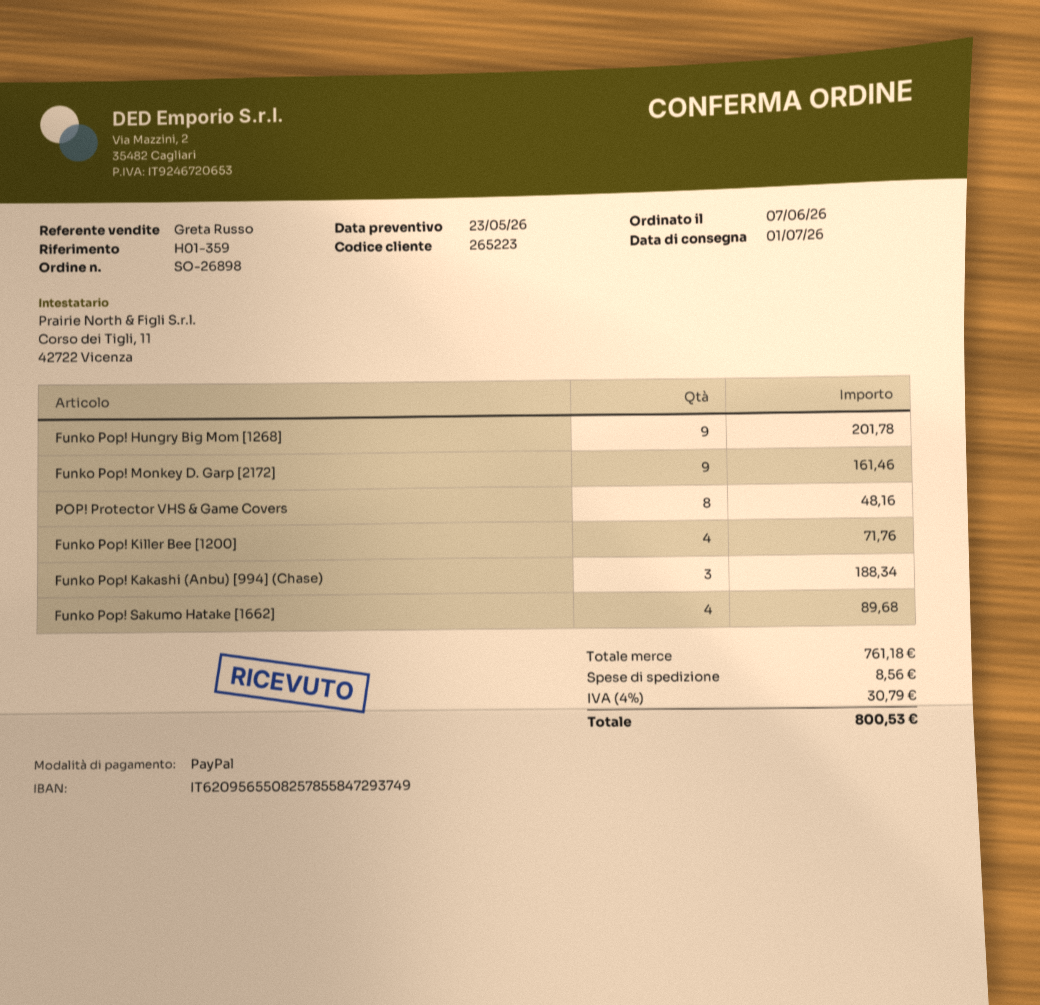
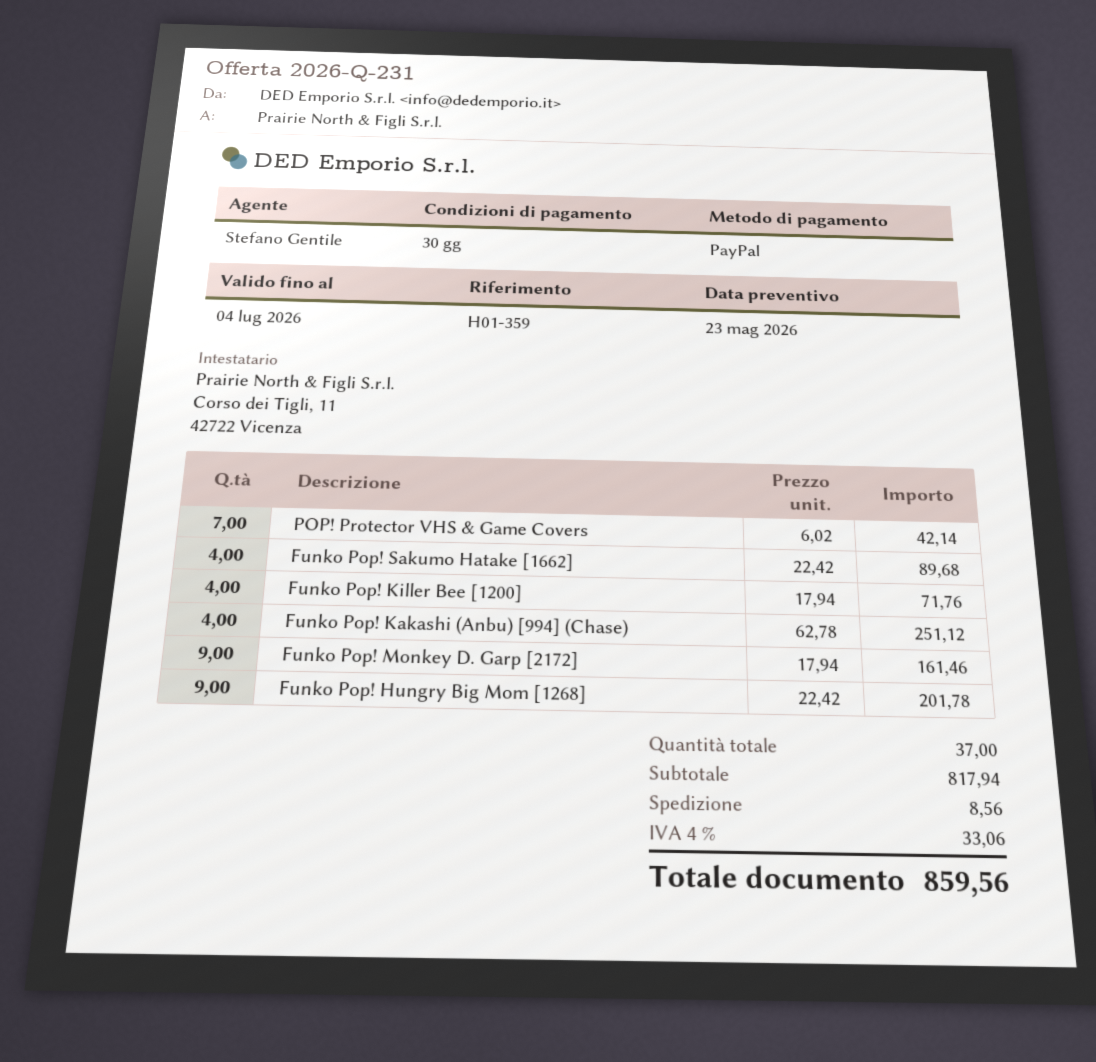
sales rep: Greta Russo -> Stefano Gentile
POP! Protector VHS & Game Covers: 8 for 48.16 -> 7 for 42.14
Funko Pop! Kakashi (Anbu) [994] (Chase): 3 for 188.34 -> 4 for 251.12
subtotal: 761.18 -> 817.94
tax: 4% = 30.79 -> 4% = 33.06
total: 800.53 -> 859.56

